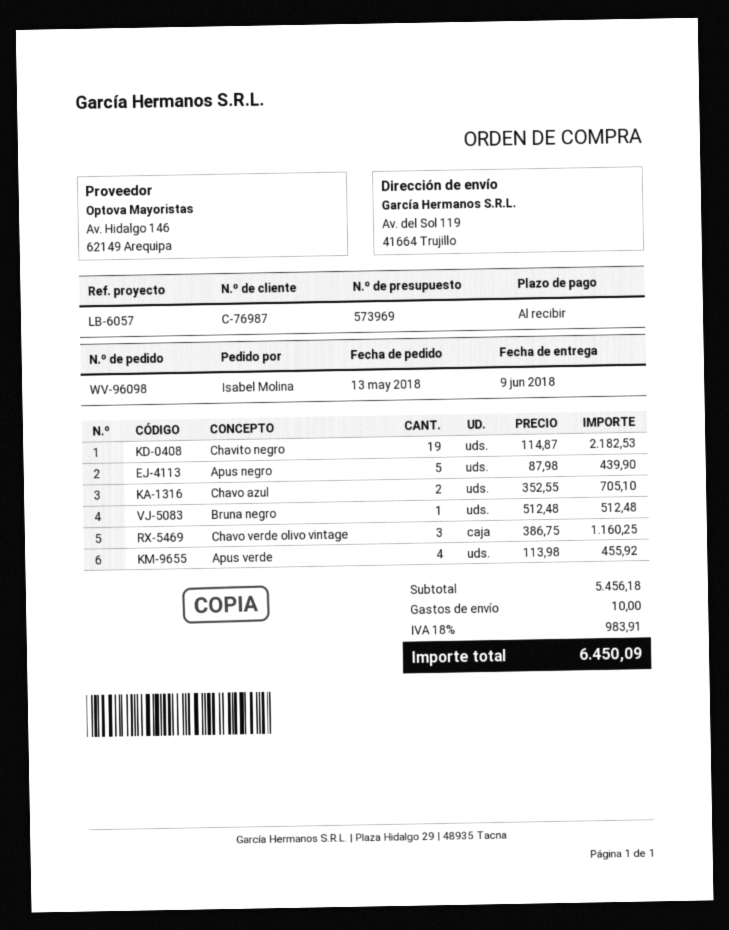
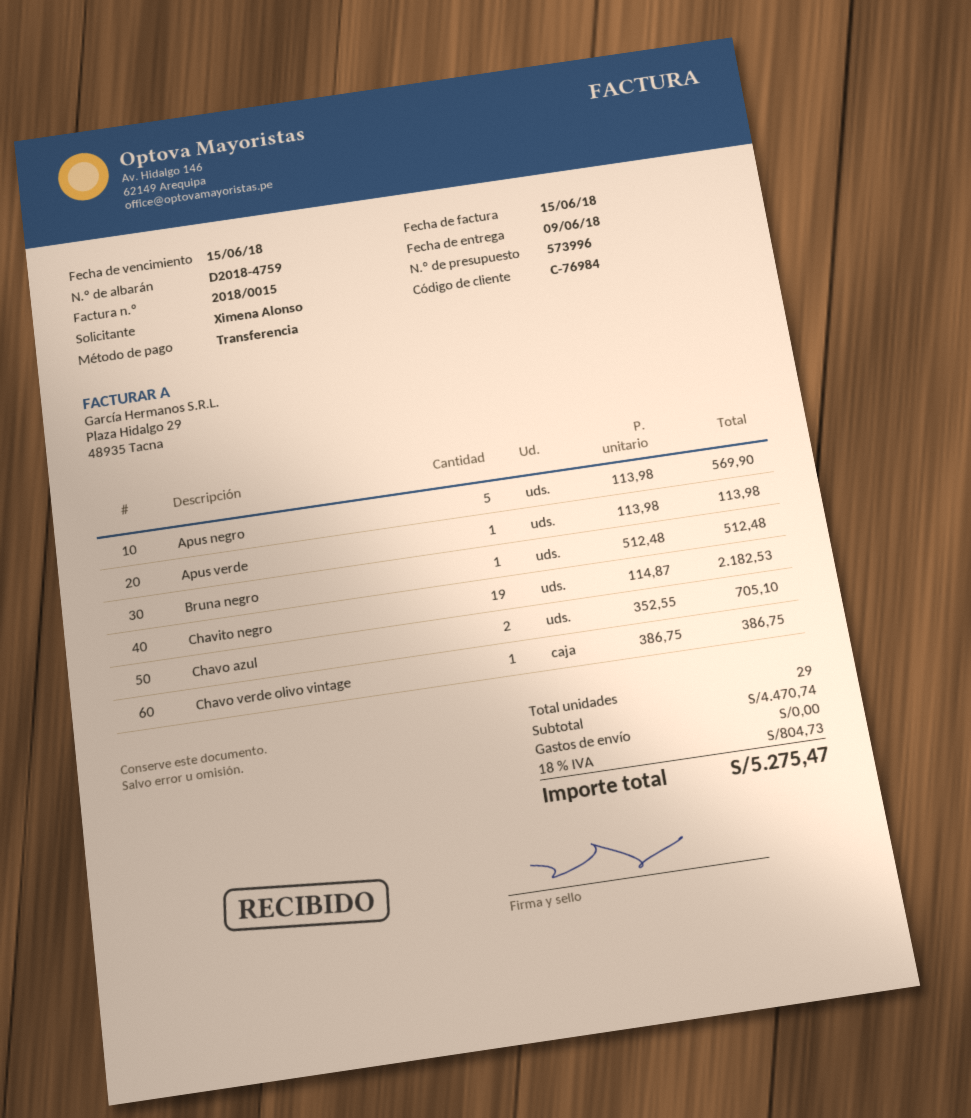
quote number: 573969 -> 573996
customer number: C-76987 -> C-76984
ordered by: Isabel Molina -> Ximena Alonso
Apus negro: 5 x 87.98 = 439.90 -> 5 x 113.98 = 569.90
Chavo verde olivo vintage: 3 x 386.75 = 1160.25 -> 1 x 386.75 = 386.75
Apus verde: 4 x 113.98 = 455.92 -> 1 x 113.98 = 113.98
subtotal: 5456.18 -> 4470.74
shipping: 10.00 -> 0.00
tax: 18% = 983.91 -> 18% = 804.73
total: 6450.09 -> 5275.47

